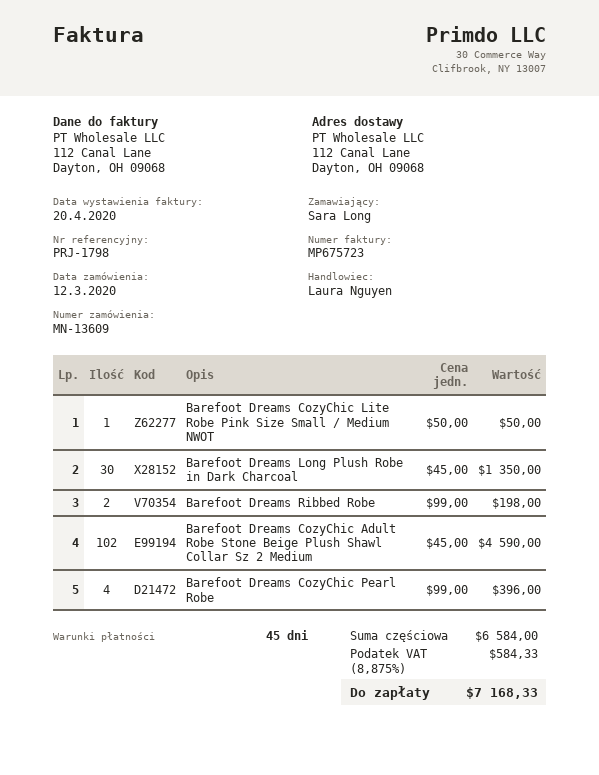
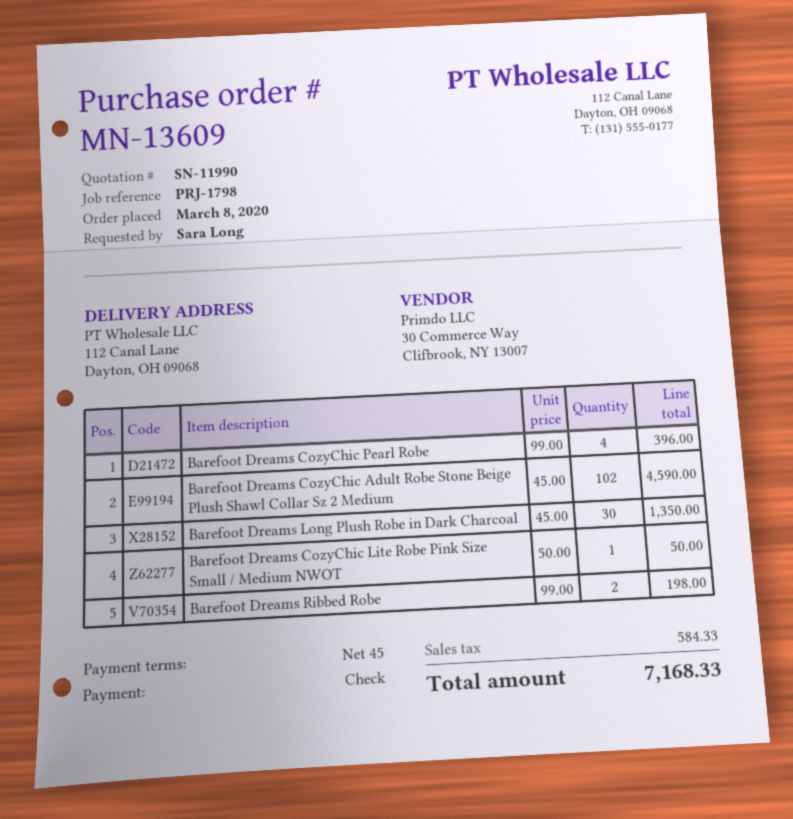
order date: 2020-03-12 -> 2020-03-08

